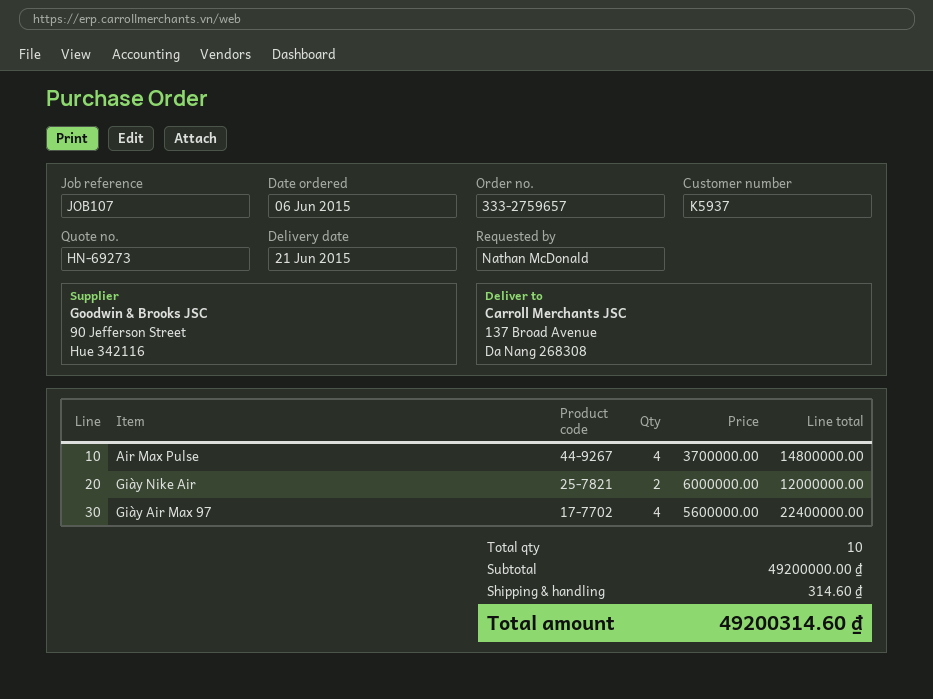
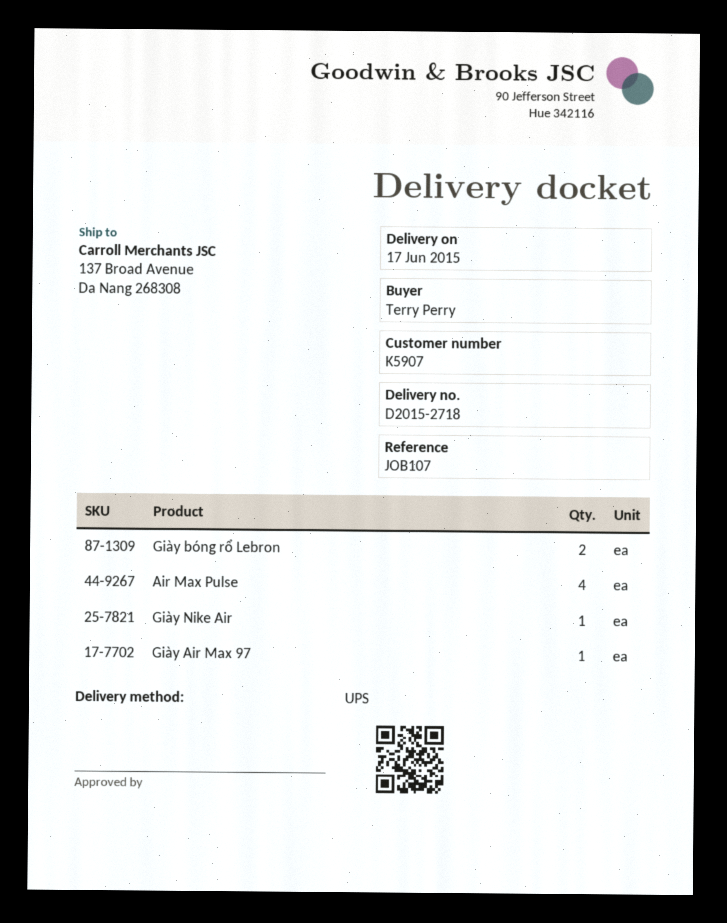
delivery date: 2015-06-21 -> 2015-06-17
customer number: K5937 -> K5907
ordered by: Nathan McDonald -> Terry Perry
Giày Nike Air: 2 -> 1
Giày Air Max 97: 4 -> 1
Giày bóng rổ Lebron: none -> 2

